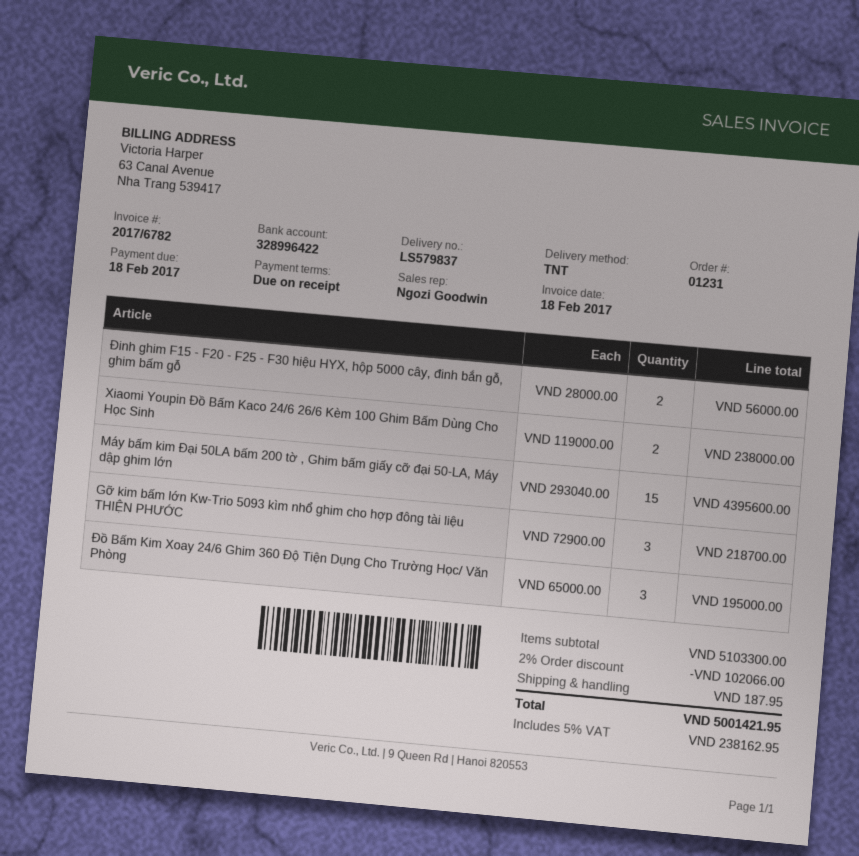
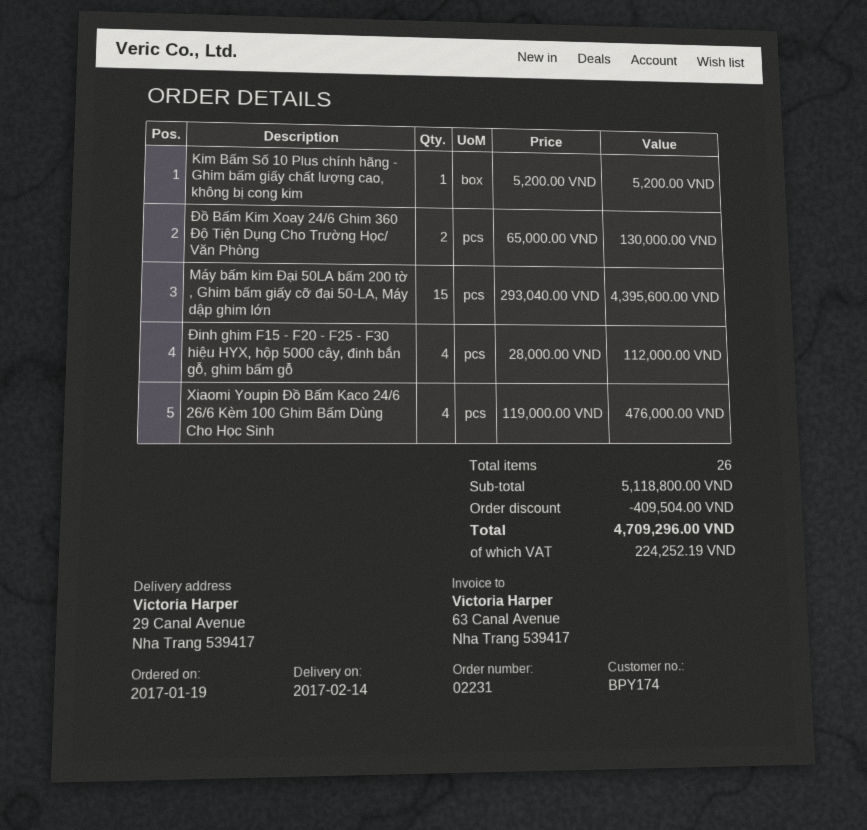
order number: 01231 -> 02231
Đinh ghim F15 - F20 - F25 - F30 hiệu HYX, hộp 5000 cây, đinh bắn gỗ, ghim bấm gỗ: 2 x 28000.00 = 56000.00 -> 4 x 28000.00 = 112000.00
Xiaomi Youpin Đồ Bấm Kaco 24/6 26/6 Kèm 100 Ghim Bấm Dùng Cho Học Sinh: 2 x 119000.00 = 238000.00 -> 4 x 119000.00 = 476000.00
Gỡ kim bấm lớn Kw-Trio 5093 kìm nhổ ghim cho hợp đông tài liệu THIỆN PHƯỚC: 3 x 72900.00 = 218700.00 -> none
Đồ Bấm Kim Xoay 24/6 Ghim 360 Độ Tiện Dụng Cho Trường Học/ Văn Phòng: 3 x 65000.00 = 195000.00 -> 2 x 65000.00 = 130000.00
Kim Bấm Số 10 Plus chính hãng - Ghim bấm giấy chất lượng cao, không bị cong kim: none -> 1 x 5200.00 = 5200.00
subtotal: 5103300.00 -> 5118800.00
discount: 102066.00 -> 409504.00
shipping: 187.95 -> none
tax: 238162.95 -> 224252.19
total: 5001421.95 -> 4709296.00

